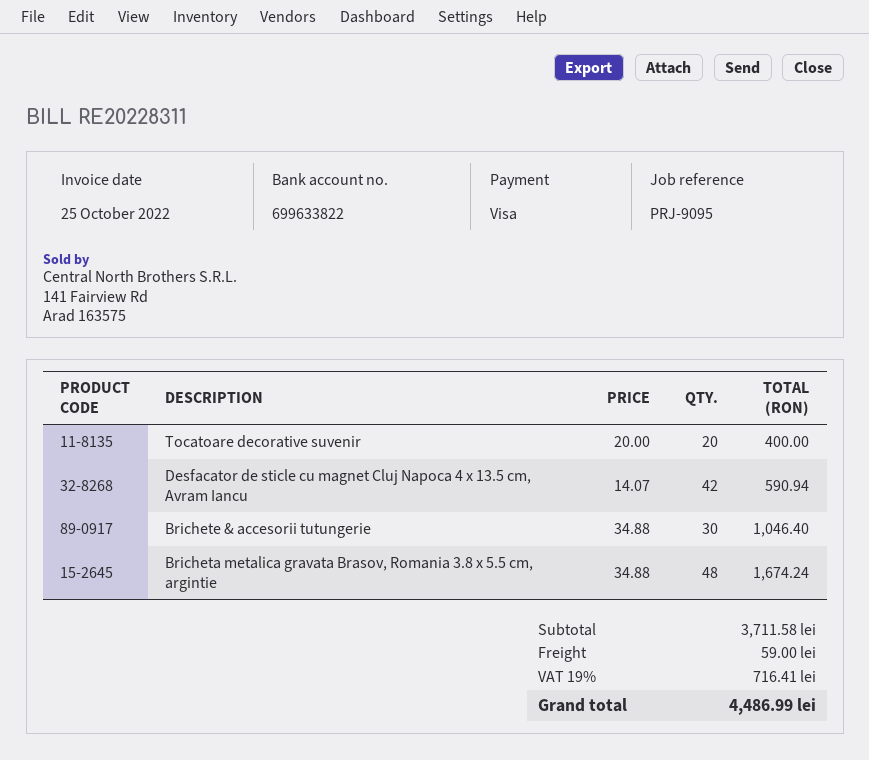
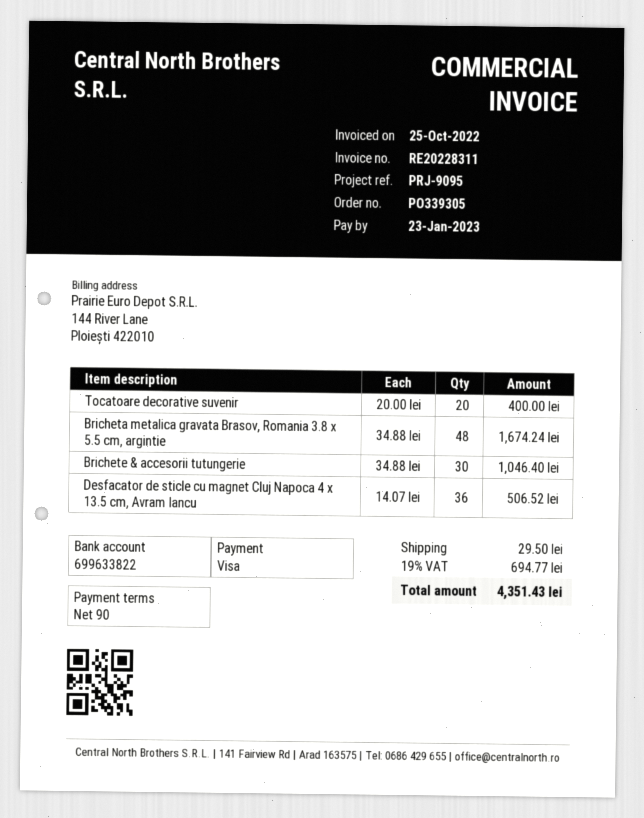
Desfacator de sticle cu magnet Cluj Napoca 4 x 13.5 cm, Avram Iancu: 42 x 14.07 = 590.94 -> 36 x 14.07 = 506.52
shipping: 59.00 -> 29.50
tax: 19% = 716.41 -> 19% = 694.77
total: 4486.99 -> 4351.43

